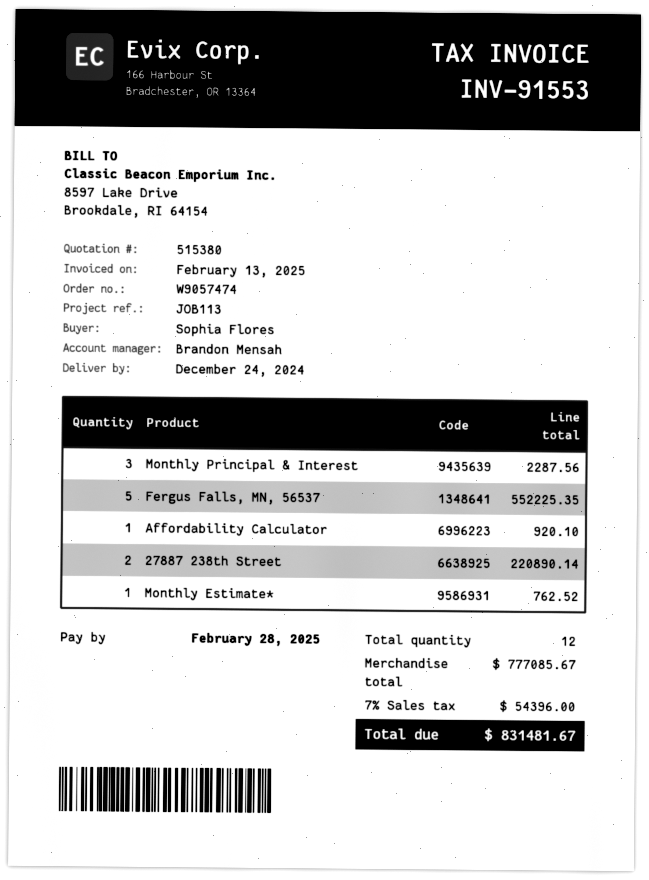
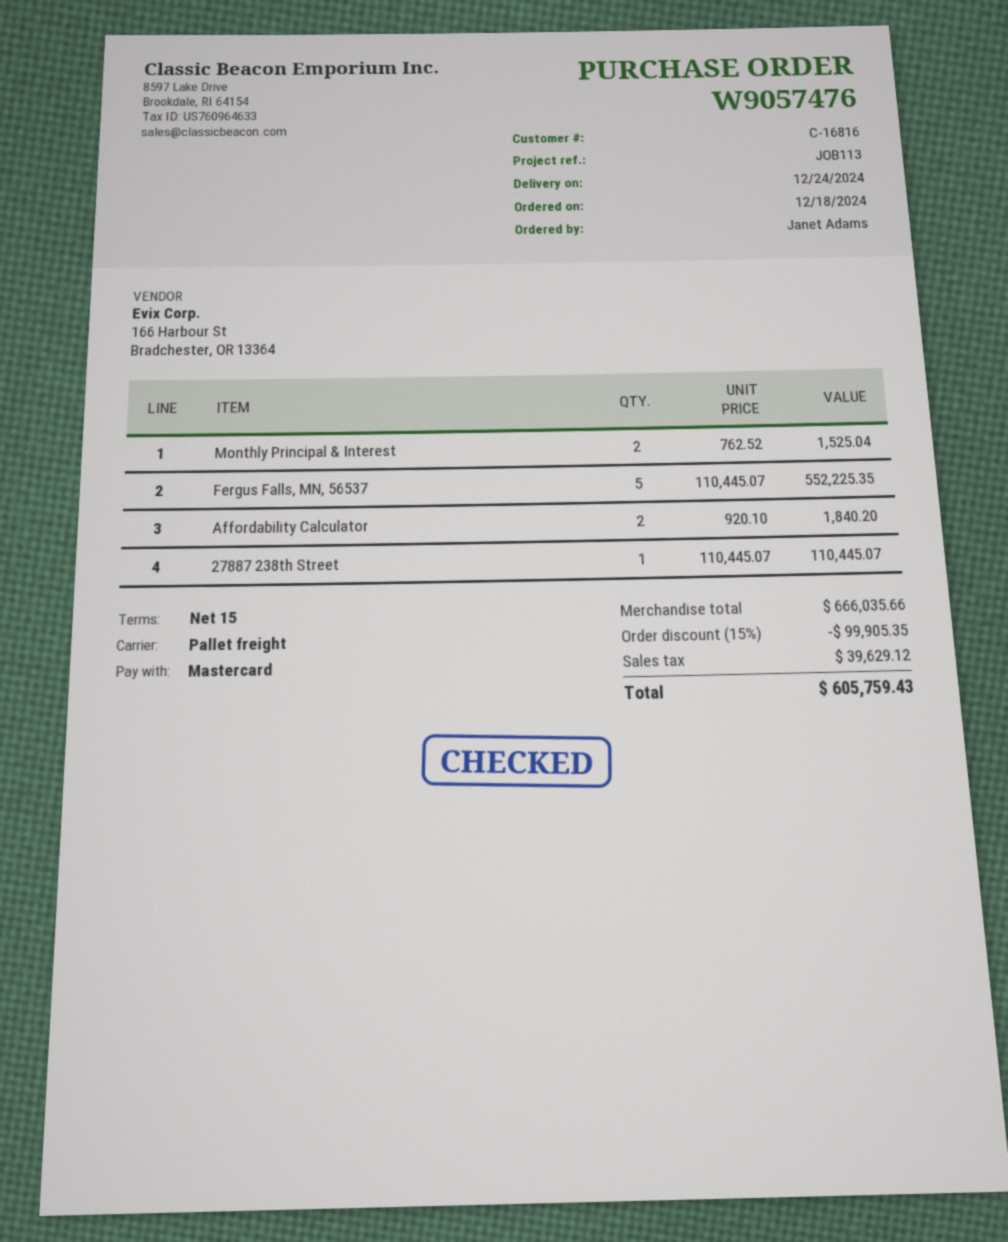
order number: W9057474 -> W9057476
ordered by: Sophia Flores -> Janet Adams
Monthly Principal & Interest: 3 for 2287.56 -> 2 for 1525.04
Affordability Calculator: 1 for 920.10 -> 2 for 1840.20
27887 238th Street: 2 for 220890.14 -> 1 for 110445.07
Monthly Estimate*: 1 for 762.52 -> none
subtotal: 777085.67 -> 666035.66
discount: none -> 15% = 99905.35
tax: 54396.00 -> 39629.12
total: 831481.67 -> 605759.43

